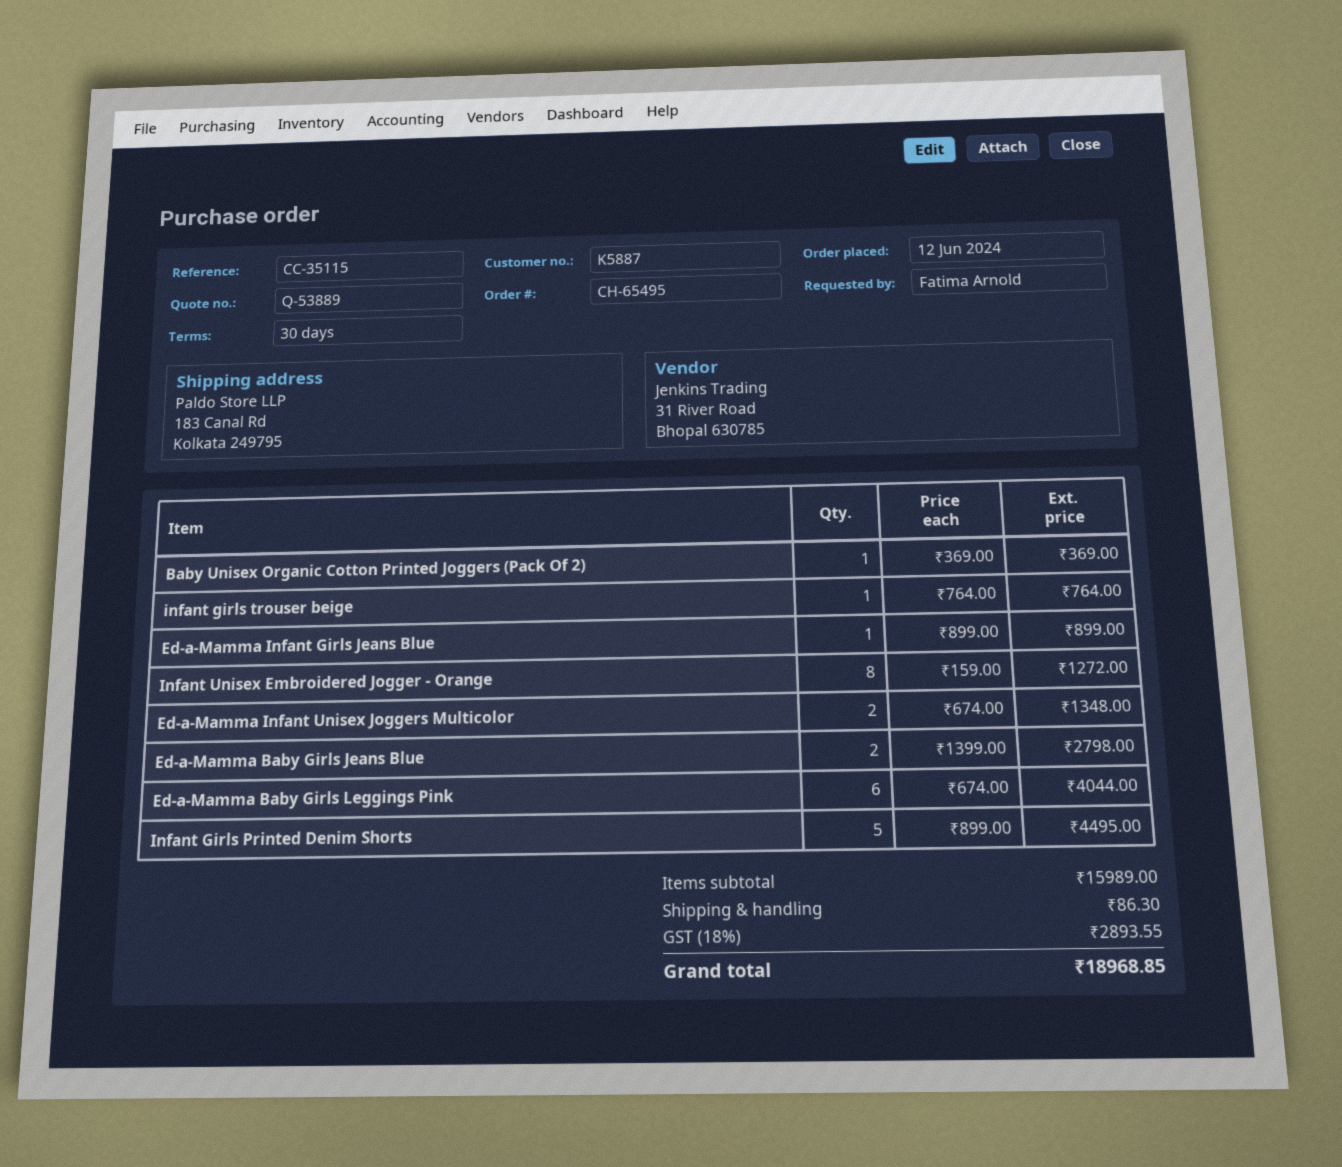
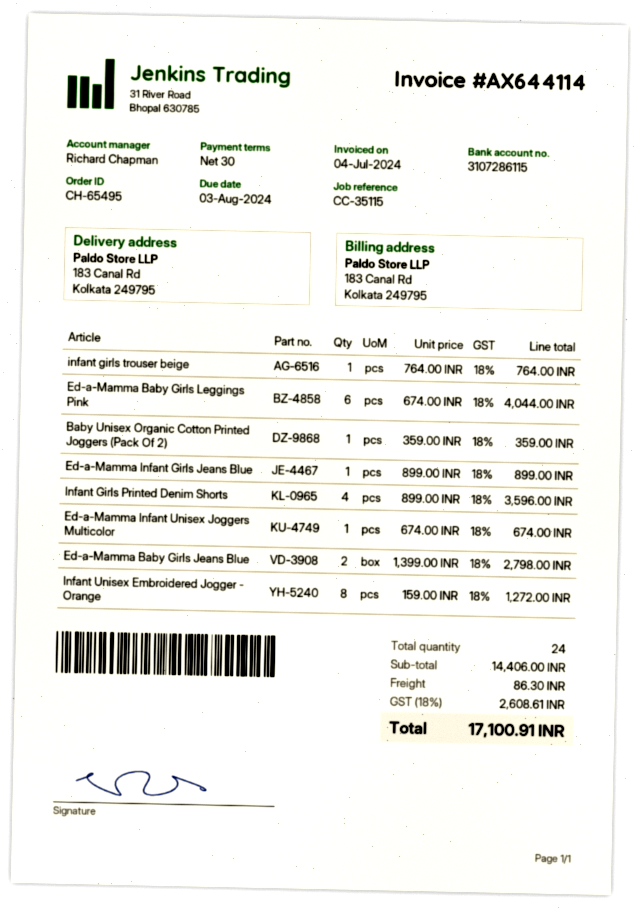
Baby Unisex Organic Cotton Printed Joggers (Pack Of 2): 1 x 369.00 = 369.00 -> 1 x 359.00 = 359.00
Ed-a-Mamma Infant Unisex Joggers Multicolor: 2 x 674.00 = 1348.00 -> 1 x 674.00 = 674.00
Infant Girls Printed Denim Shorts: 5 x 899.00 = 4495.00 -> 4 x 899.00 = 3596.00
subtotal: 15989.00 -> 14406.00
tax: 18% = 2893.55 -> 18% = 2608.61
total: 18968.85 -> 17100.91

